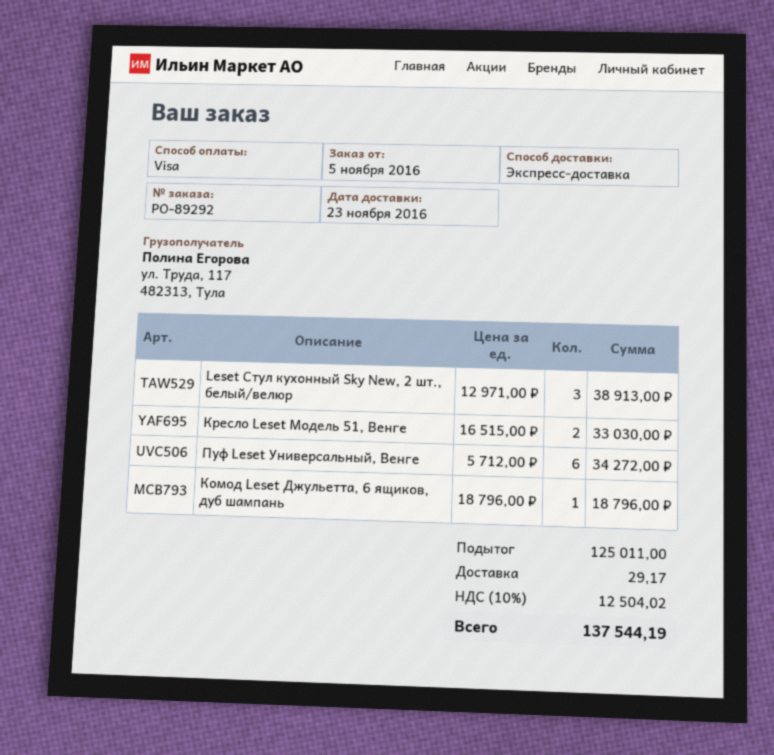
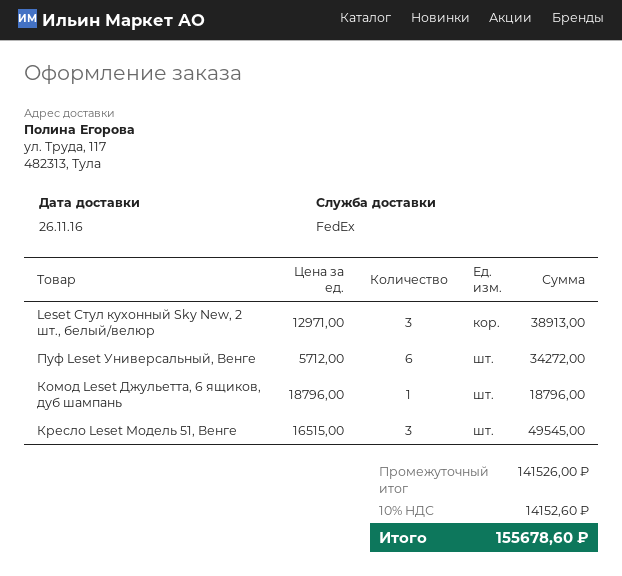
delivery date: 2016-11-23 -> 2016-11-26
shipping method: express -> FedEx
Кресло Leset Модель 51, Венге: 2 x 16515.00 = 33030.00 -> 3 x 16515.00 = 49545.00
subtotal: 125011.00 -> 141526.00
shipping: 29.17 -> none
tax: 10% = 12504.02 -> 10% = 14152.60
total: 137544.19 -> 155678.60

